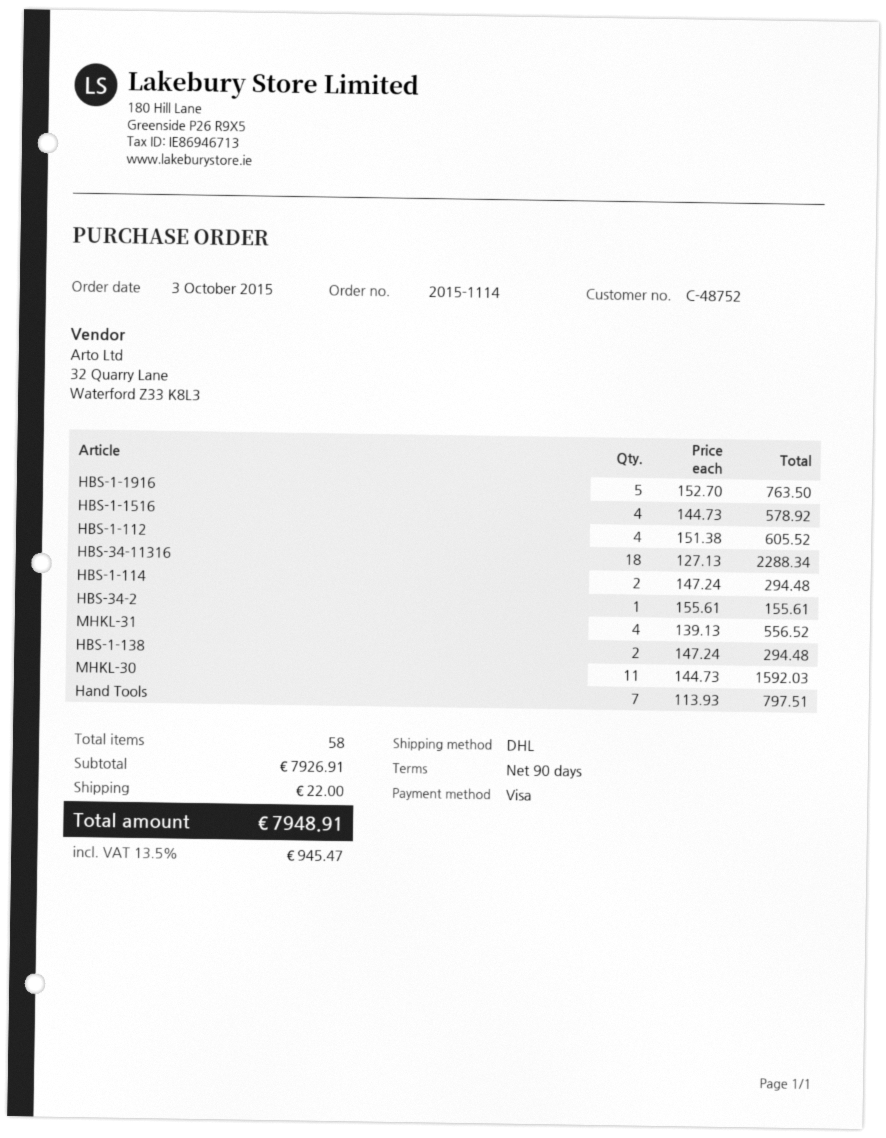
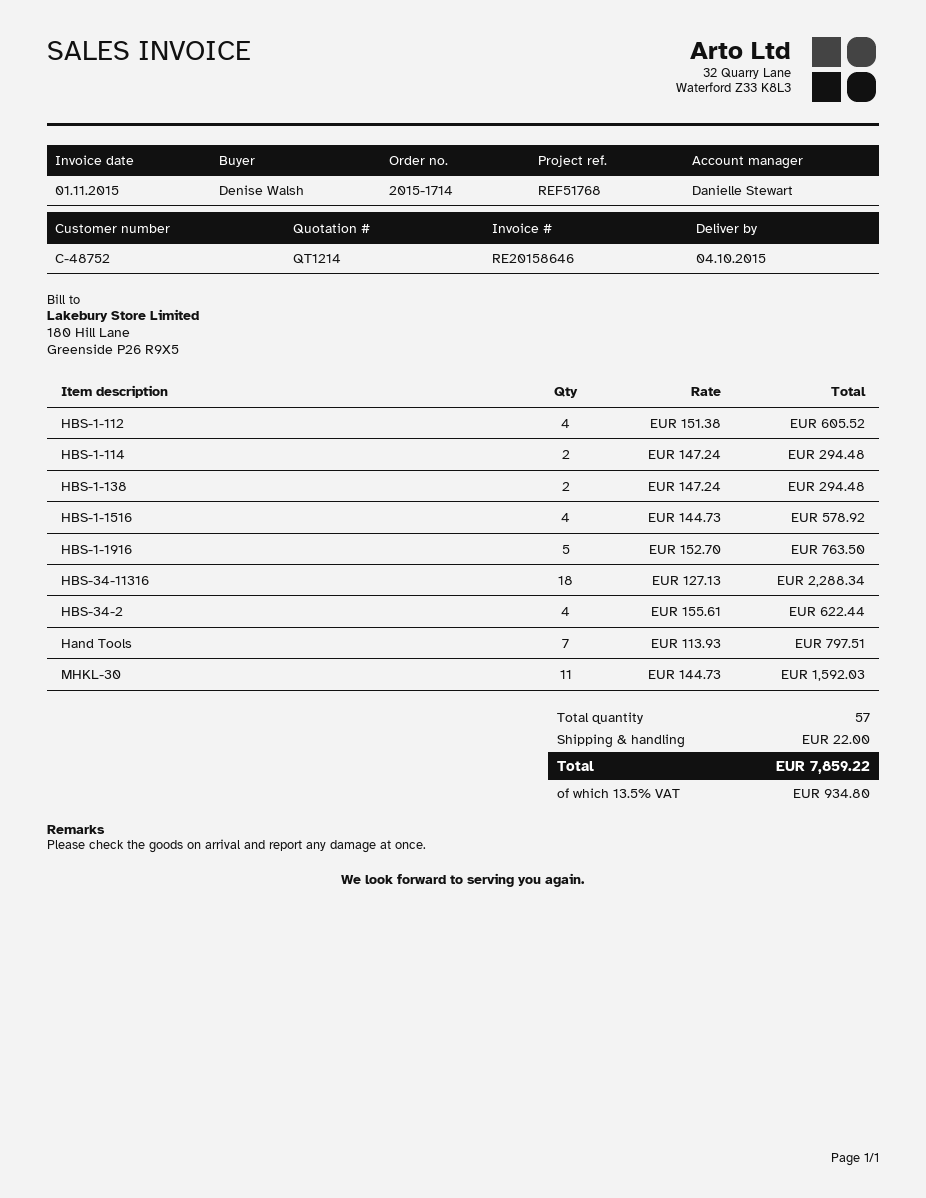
order number: 2015-1114 -> 2015-1714
HBS-34-2: 1 x 155.61 = 155.61 -> 4 x 155.61 = 622.44
MHKL-31: 4 x 139.13 = 556.52 -> none
total quantity: 58 -> 57
tax: 13.5% = 945.47 -> 13.5% = 934.80
total: 7948.91 -> 7859.22

